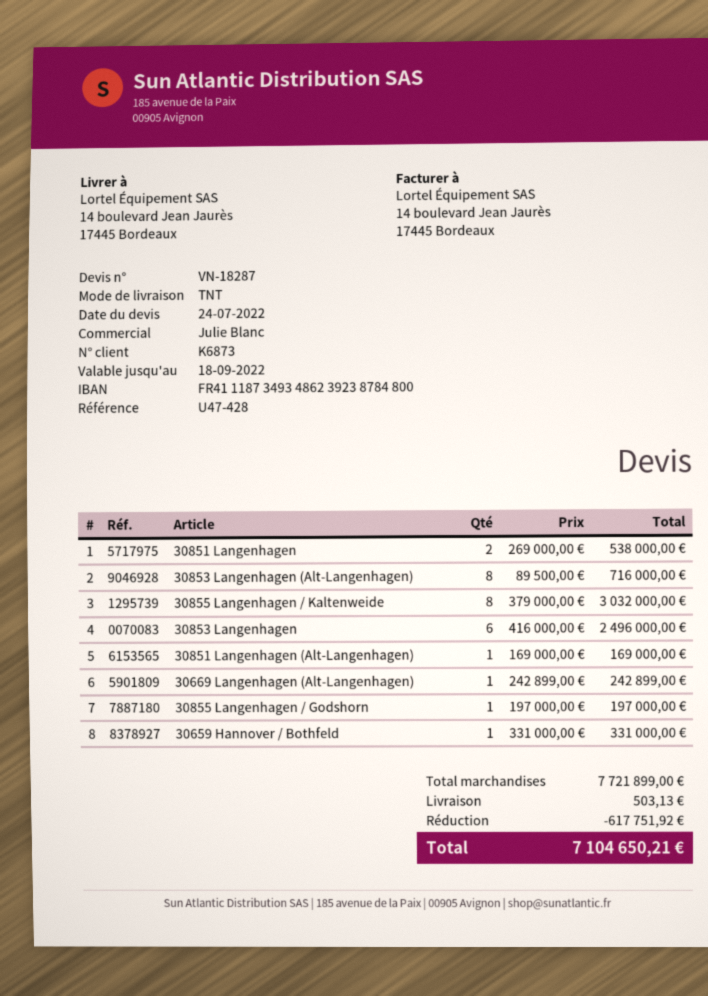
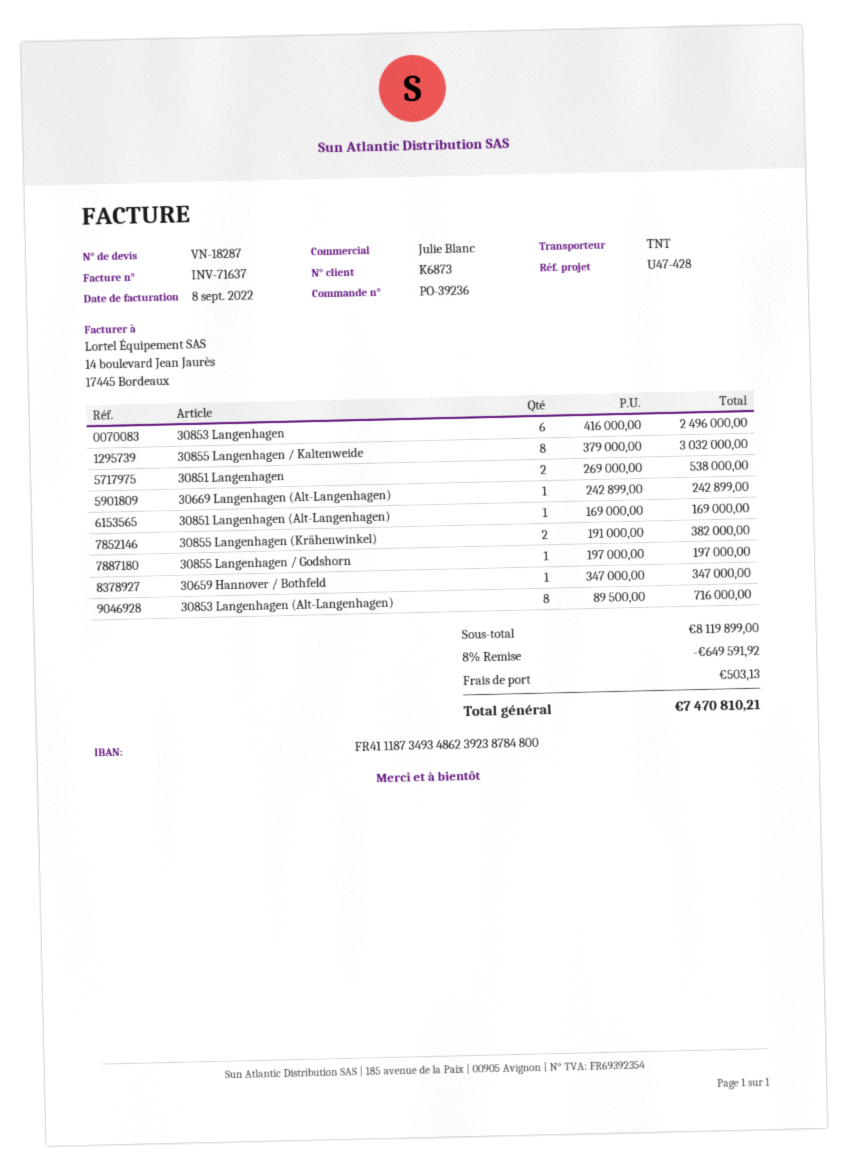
30659 Hannover / Bothfeld: 1 x 331000.00 = 331000.00 -> 1 x 347000.00 = 347000.00
30855 Langenhagen (Krähenwinkel): none -> 2 x 191000.00 = 382000.00
subtotal: 7721899.00 -> 8119899.00
discount: 617751.92 -> 649591.92
total: 7104650.21 -> 7470810.21

